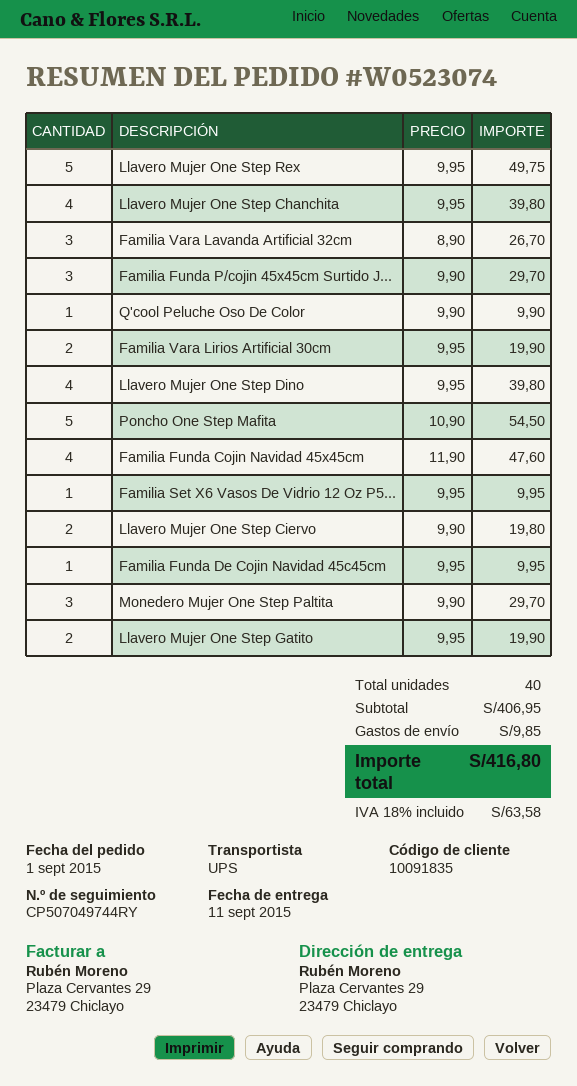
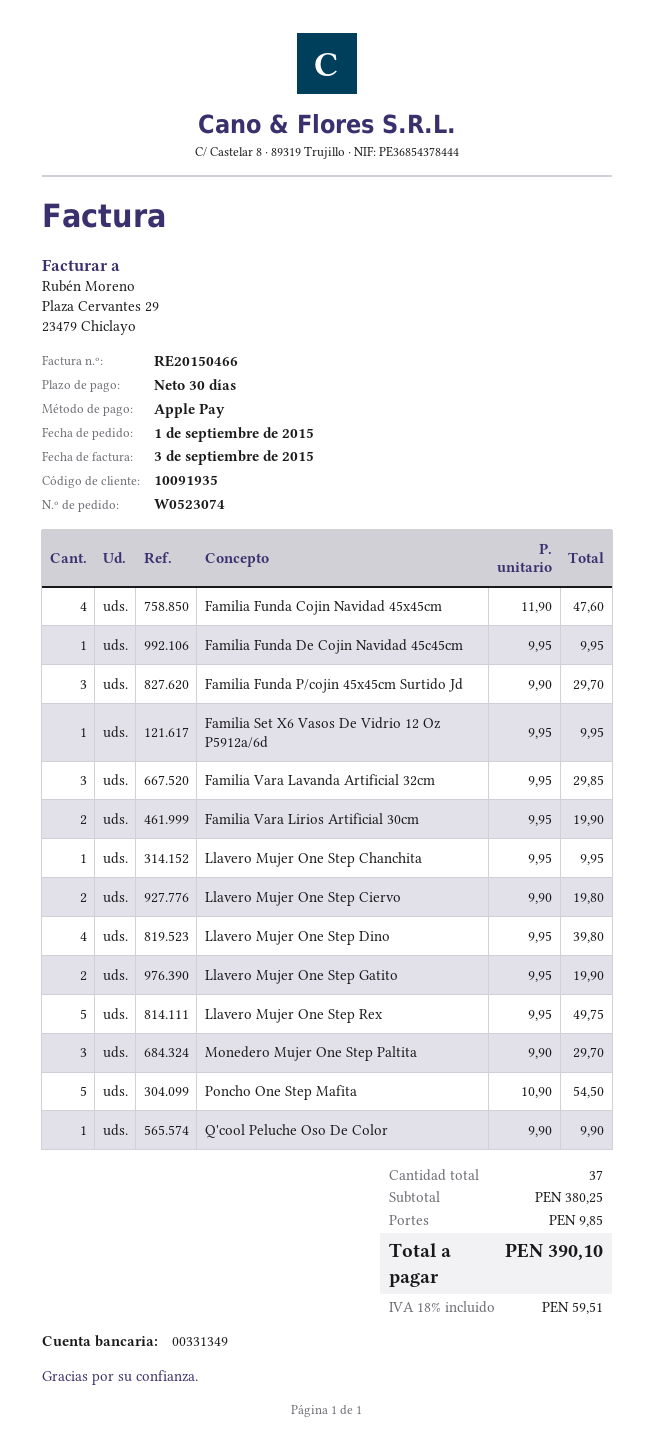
customer number: 10091835 -> 10091935
Llavero Mujer One Step Chanchita: 4 x 9.95 = 39.80 -> 1 x 9.95 = 9.95
Familia Vara Lavanda Artificial 32cm: 3 x 8.90 = 26.70 -> 3 x 9.95 = 29.85
total quantity: 40 -> 37
subtotal: 406.95 -> 380.25
tax: 18% = 63.58 -> 18% = 59.51
total: 416.80 -> 390.10

